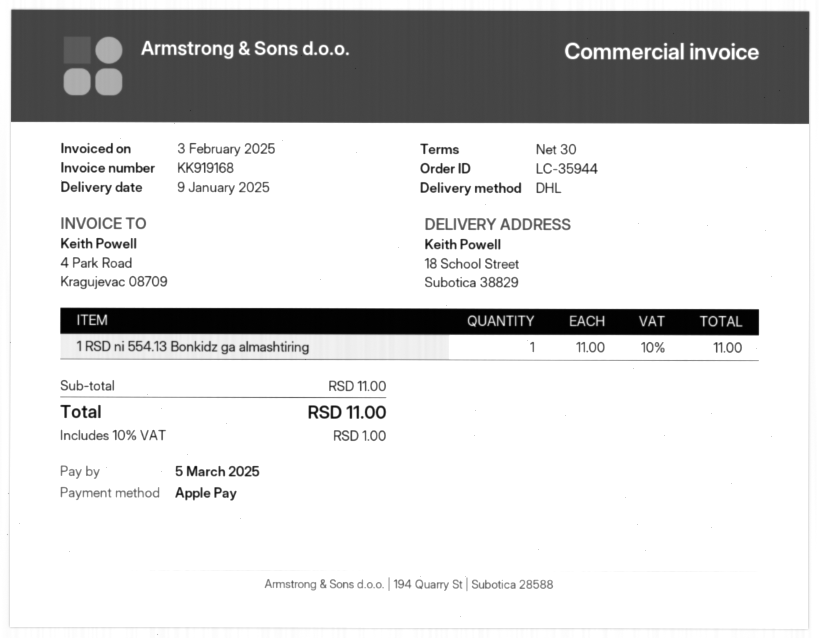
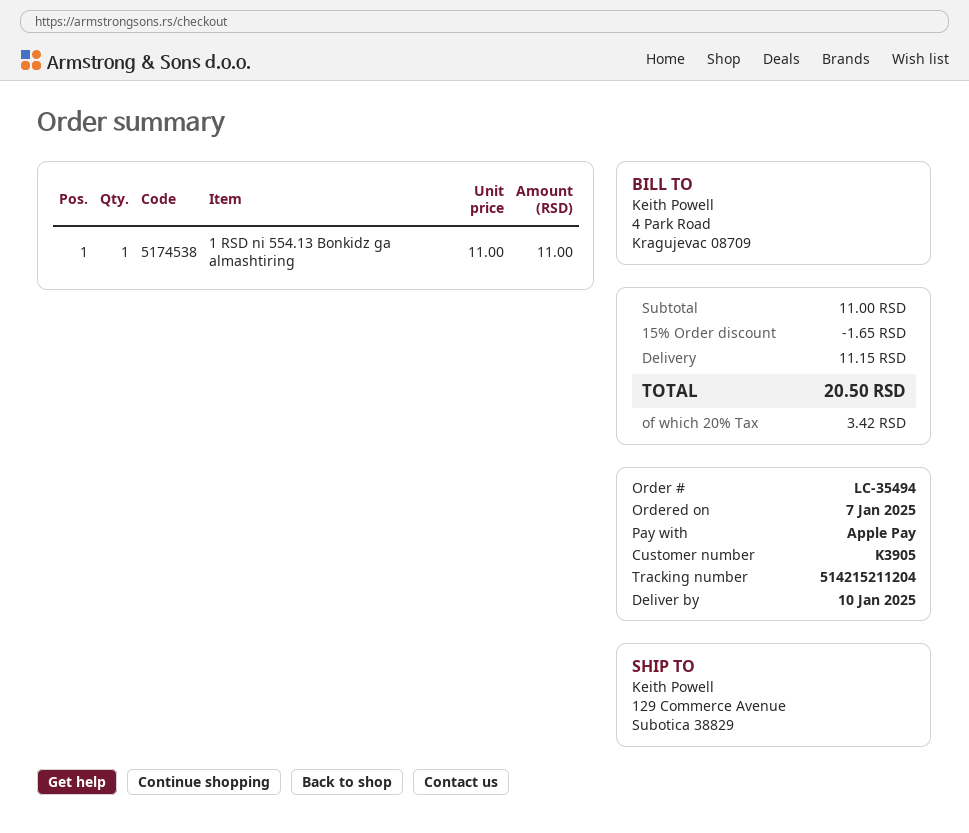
order number: LC-35944 -> LC-35494
delivery date: 2025-01-09 -> 2025-01-10
ship to: 18 School Street, Subotica 38829 -> 129 Commerce Avenue, Subotica 38829
discount: none -> 15% = 1.65
shipping: none -> 11.15
tax: 10% = 1.00 -> 20% = 3.42
total: 11.00 -> 20.50

